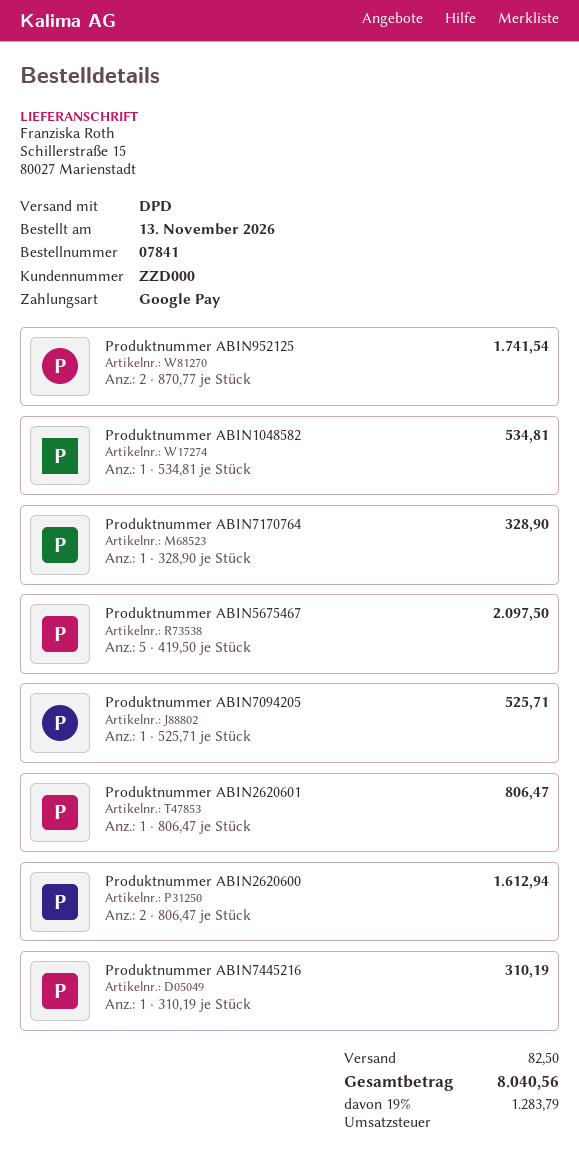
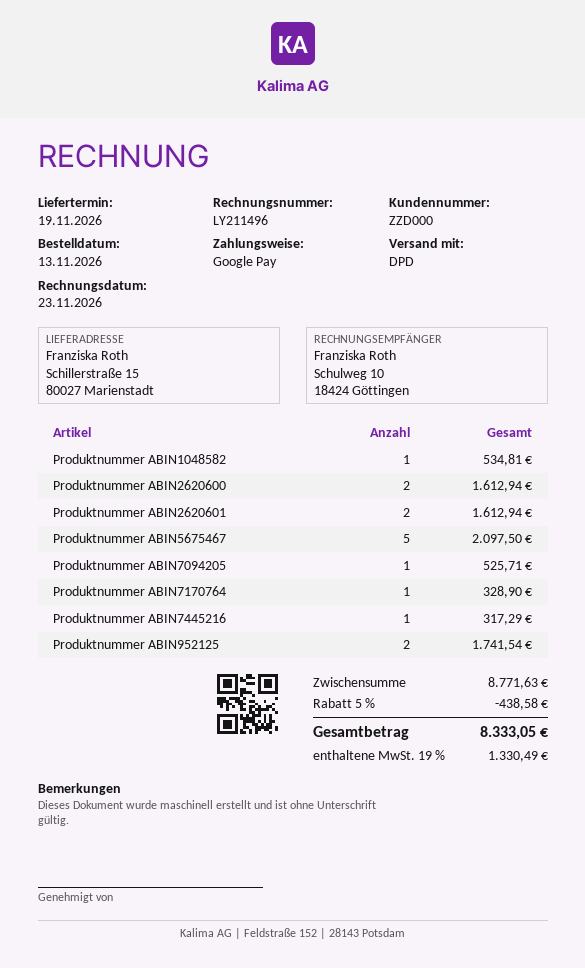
Produktnummer ABIN2620601: 1 for 806.47 -> 2 for 1612.94
Produktnummer ABIN7445216: 1 for 310.19 -> 1 for 317.29
discount: none -> 5% = 438.58
shipping: 82.50 -> none
tax: 19% = 1283.79 -> 19% = 1330.49
total: 8040.56 -> 8333.05

